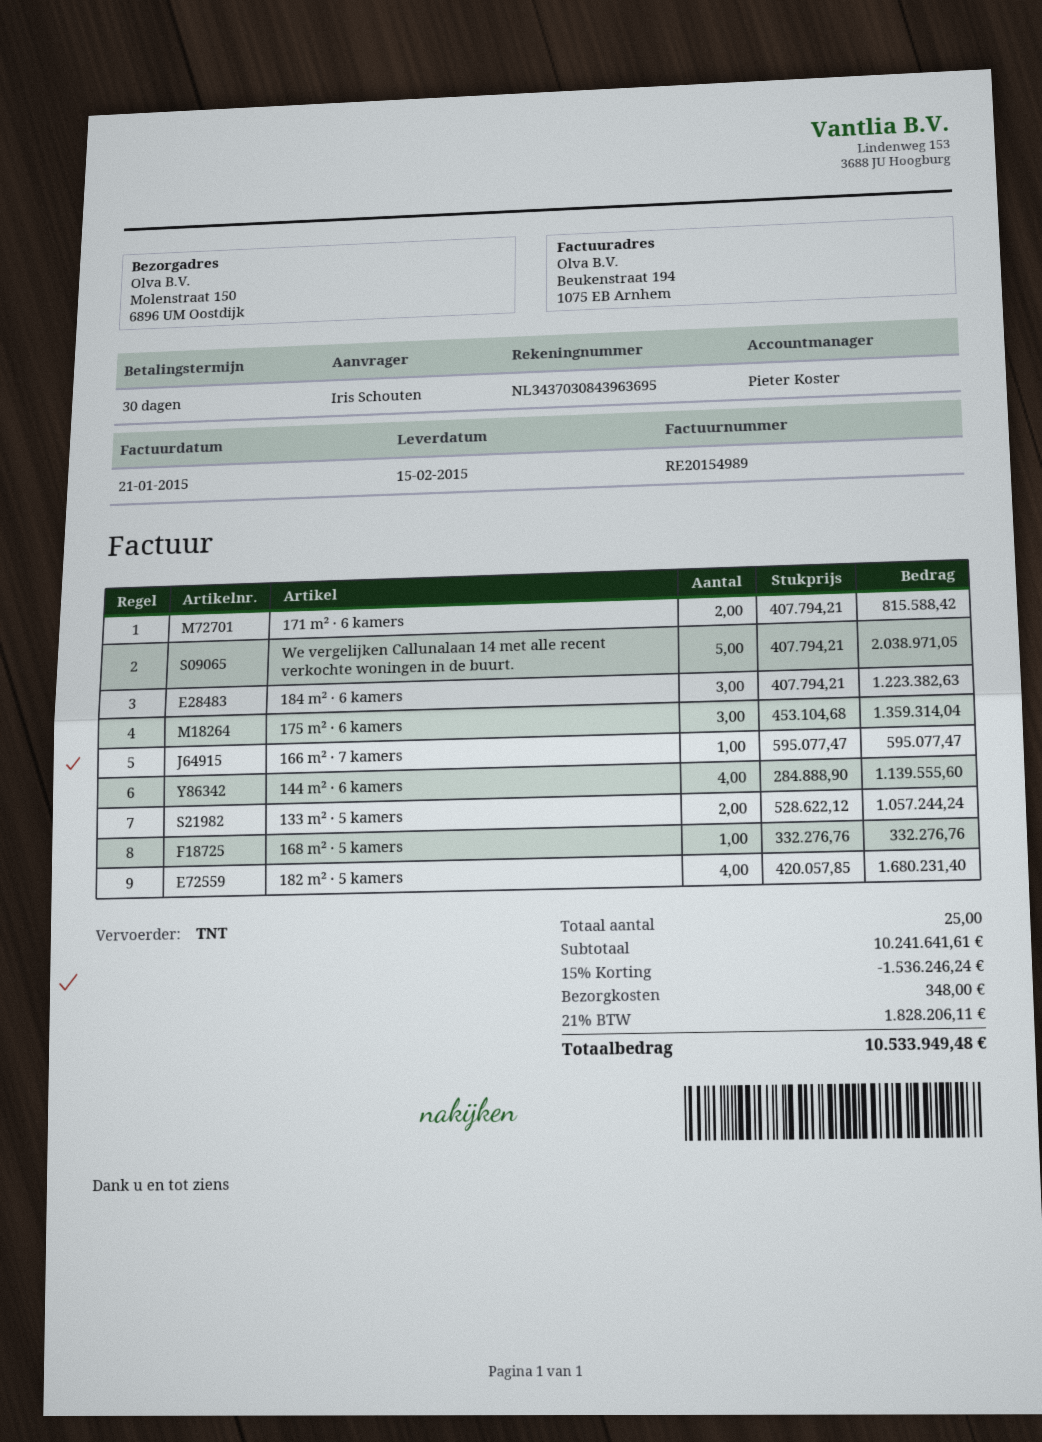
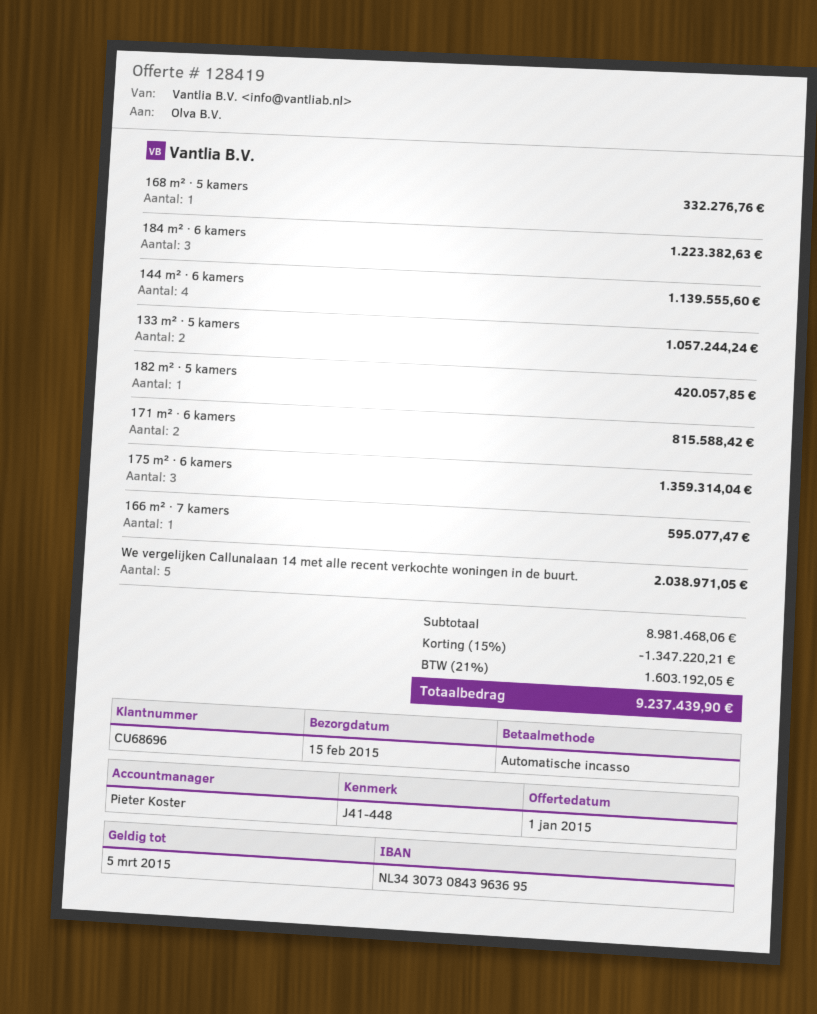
bank account: NL3437030843963695 -> NL3430730843963695
182 m² · 5 kamers: 4 for 1680231.40 -> 1 for 420057.85
subtotal: 10241641.61 -> 8981468.06
discount: 15% = 1536246.24 -> 15% = 1347220.21
shipping: 348.00 -> none
tax: 21% = 1828206.11 -> 21% = 1603192.05
total: 10533949.48 -> 9237439.90

